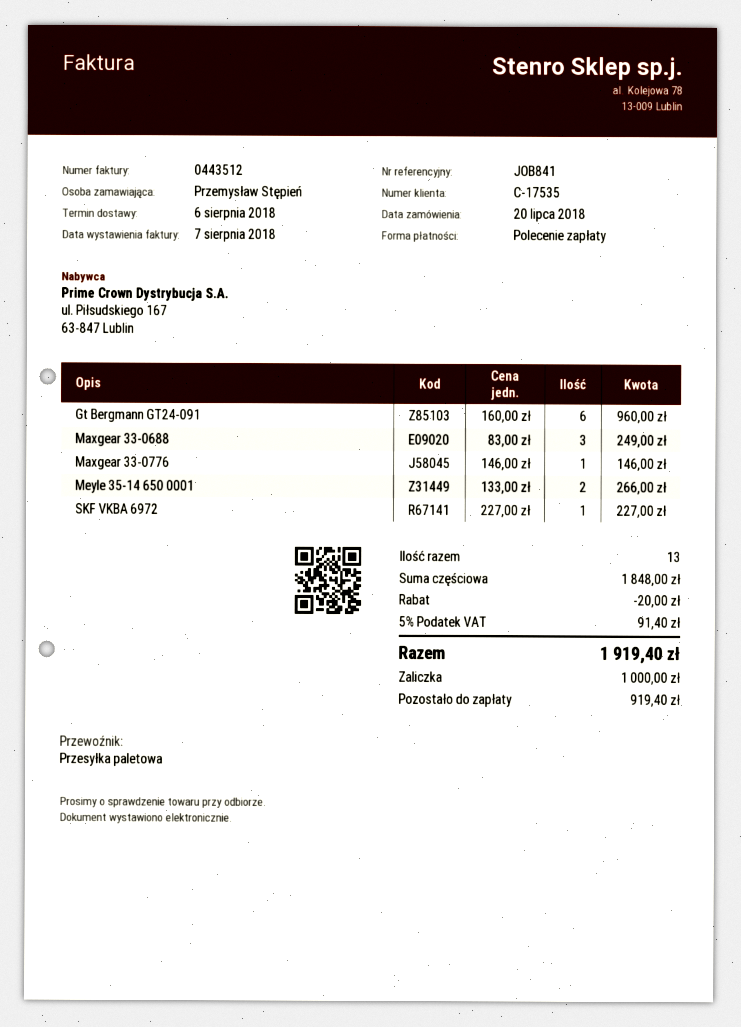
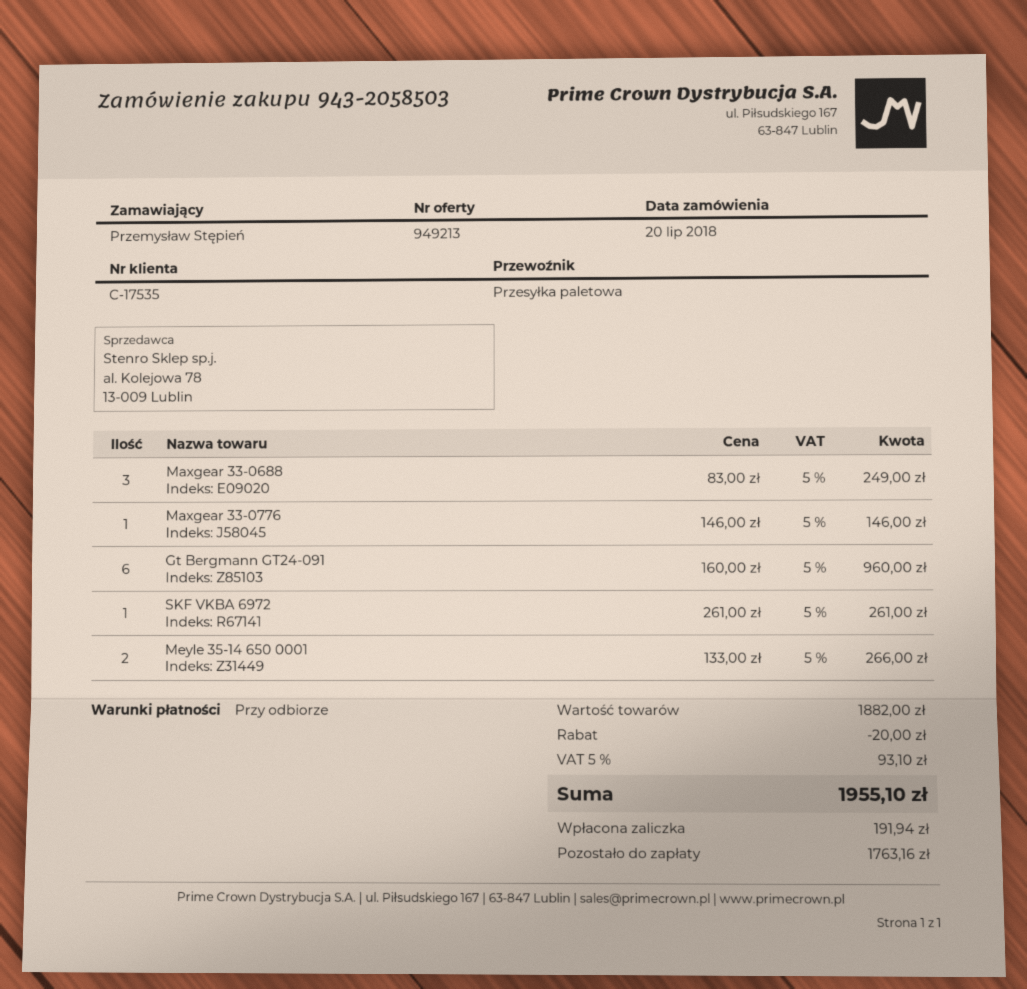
SKF VKBA 6972: 1 x 227.00 = 227.00 -> 1 x 261.00 = 261.00
subtotal: 1848.00 -> 1882.00
tax: 5% = 91.40 -> 5% = 93.10
total: 1919.40 -> 1955.10
deposit: 1000.00 -> 191.94
balance: 919.40 -> 1763.16

